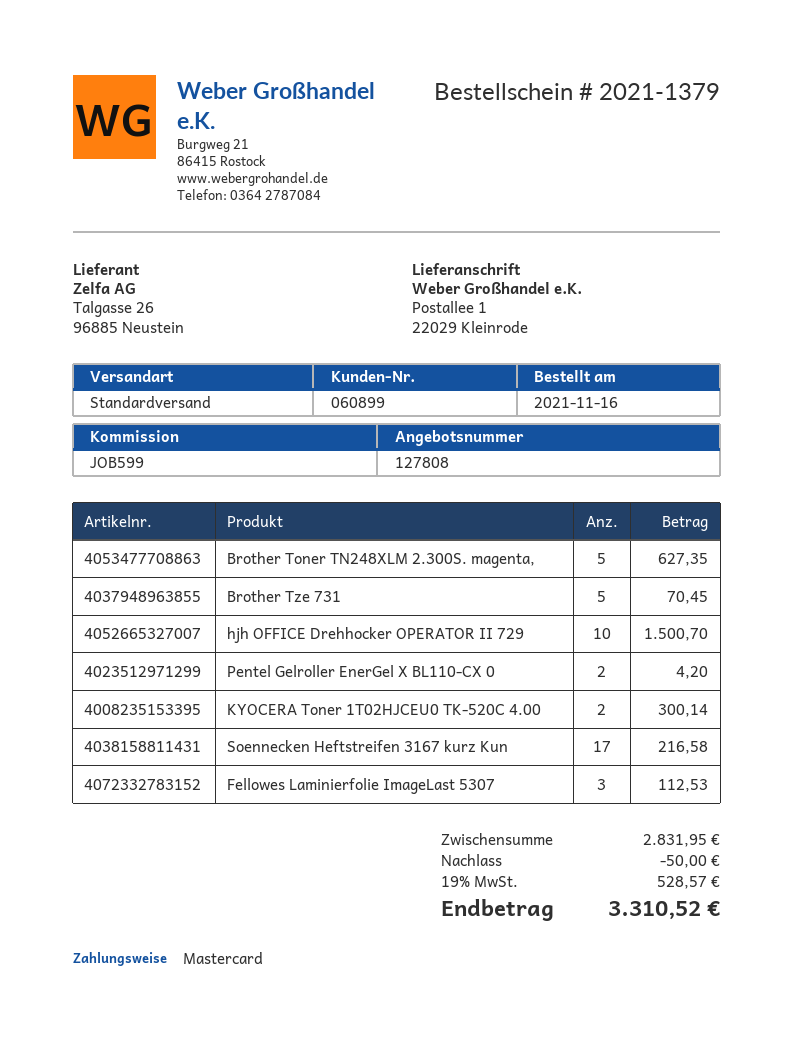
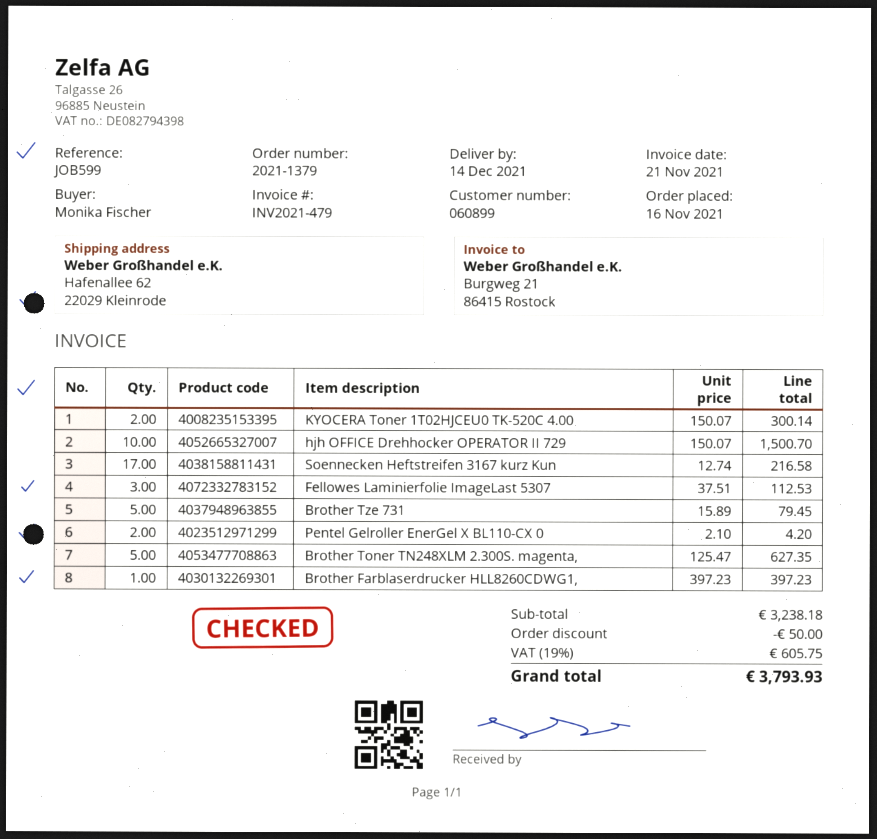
ship to: Postallee 1, 22029 Kleinrode -> Hafenallee 62, 22029 Kleinrode
Brother Tze 731: 5 for 70.45 -> 5 for 79.45
Brother Farblaserdrucker HLL8260CDWG1,: none -> 1 for 397.23
subtotal: 2831.95 -> 3238.18
tax: 19% = 528.57 -> 19% = 605.75
total: 3310.52 -> 3793.93

